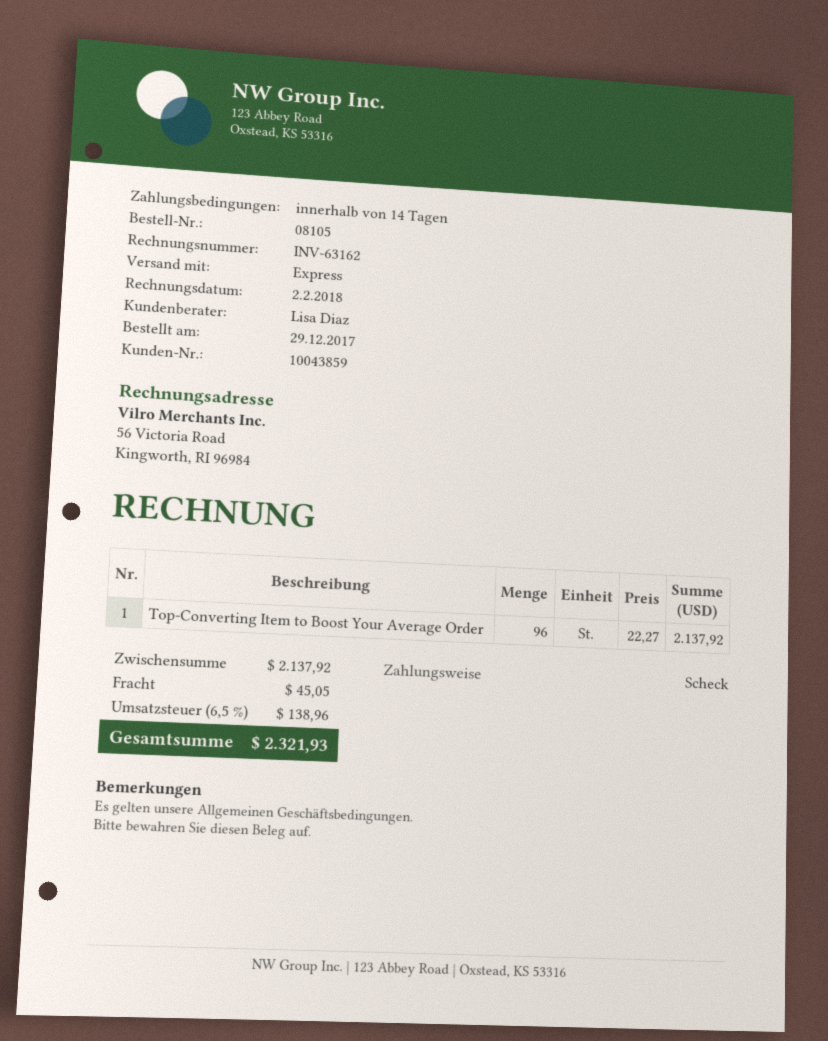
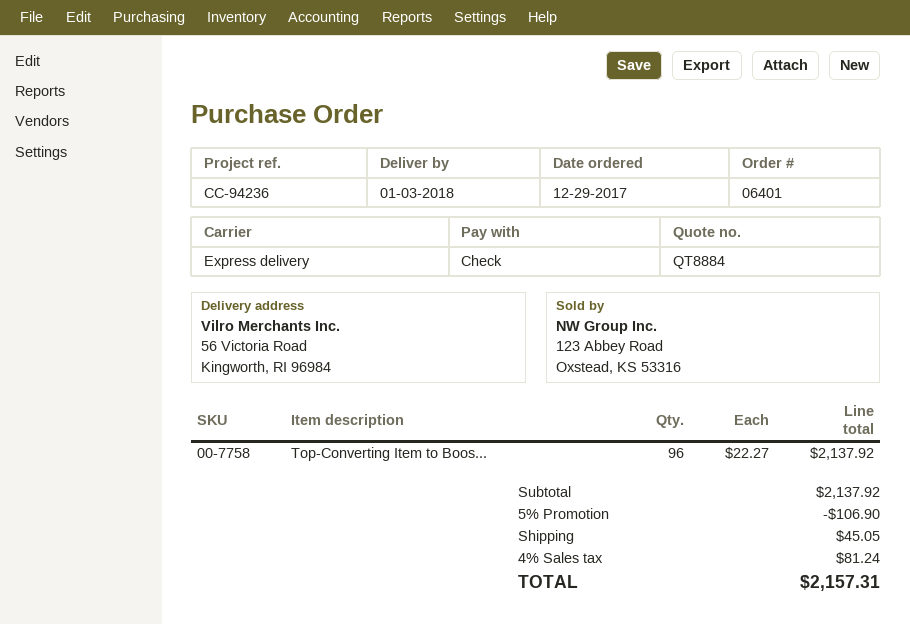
order number: 08105 -> 06401
discount: none -> 5% = 106.90
tax: 6.5% = 138.96 -> 4% = 81.24
total: 2321.93 -> 2157.31

